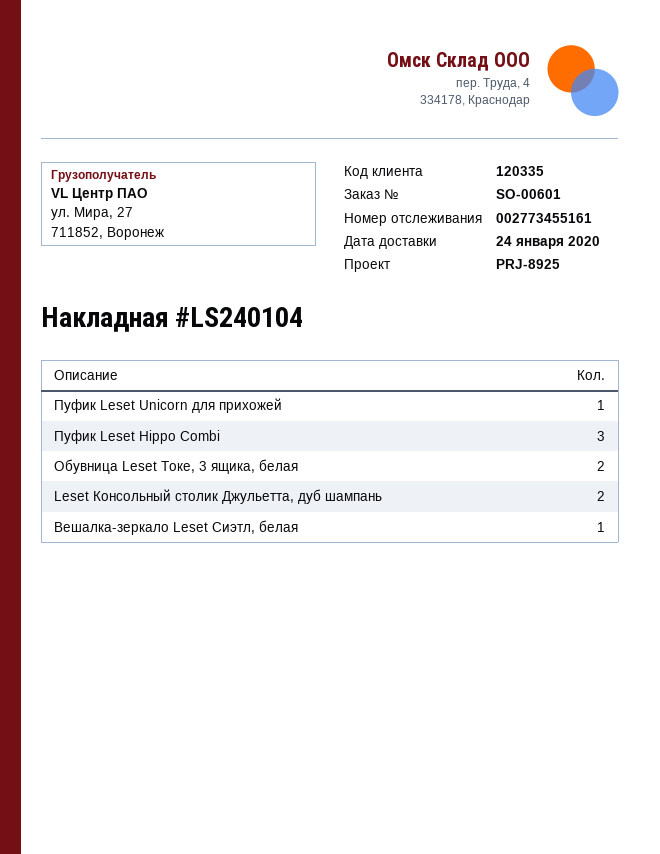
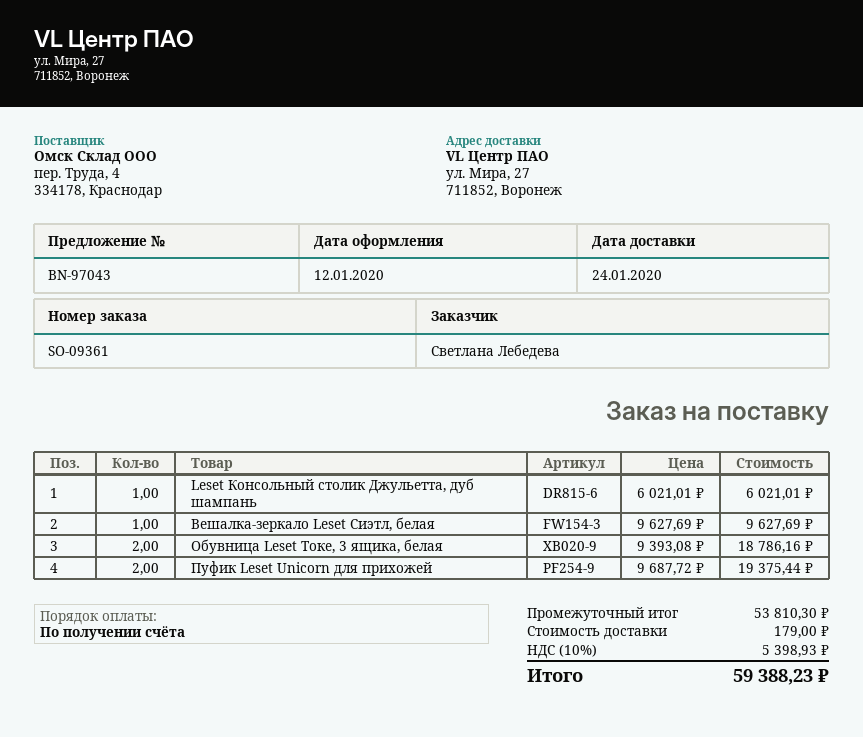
order number: SO-00601 -> SO-09361
Пуфик Leset Unicorn для прихожей: 1 -> 2
Пуфик Leset Hippo Combi: 3 -> none
Leset Консольный столик Джульетта, дуб шампань: 2 -> 1

